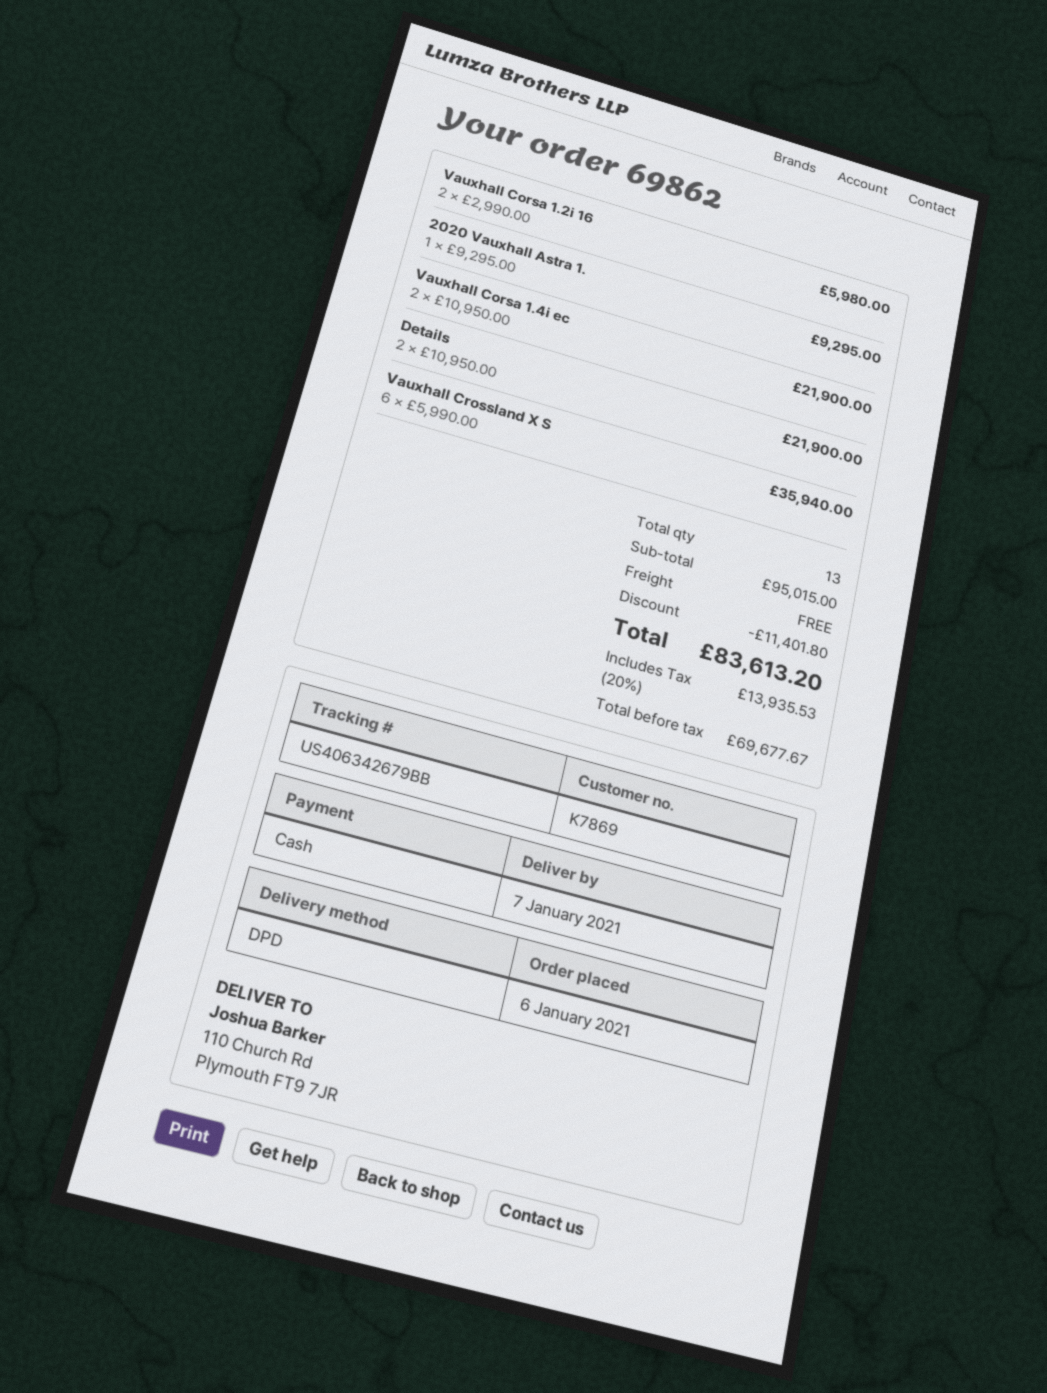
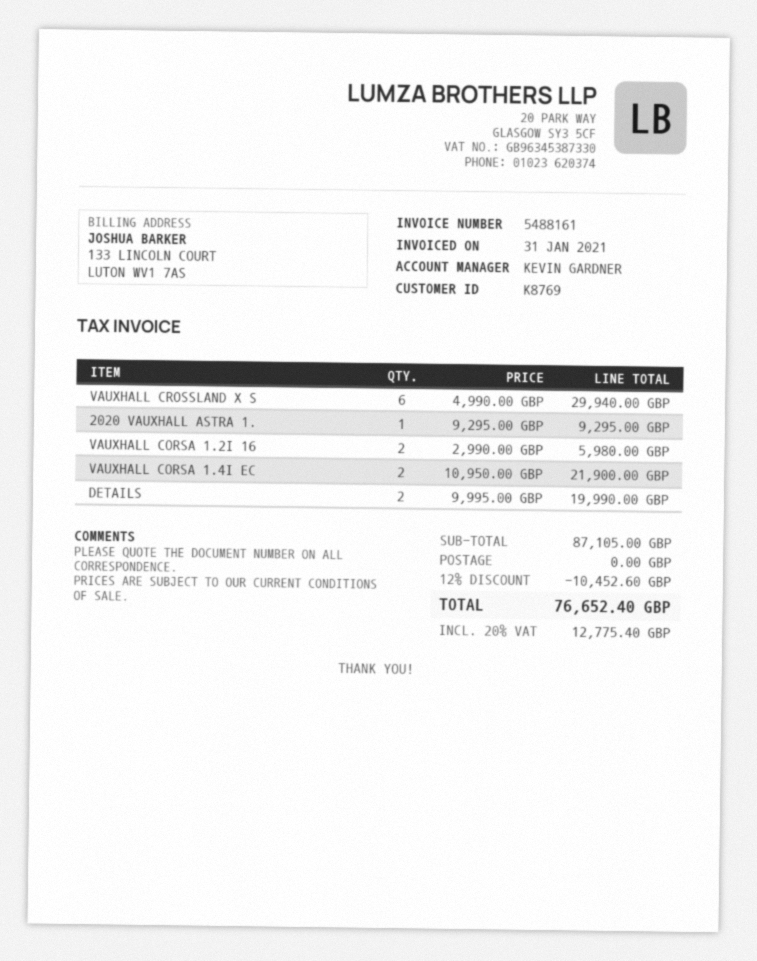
customer number: K7869 -> K8769
Details: 2 x 10950.00 = 21900.00 -> 2 x 9995.00 = 19990.00
Vauxhall Crossland X S: 6 x 5990.00 = 35940.00 -> 6 x 4990.00 = 29940.00
subtotal: 95015.00 -> 87105.00
discount: 11401.80 -> 10452.60
tax: 20% = 13935.53 -> 20% = 12775.40
total: 83613.20 -> 76652.40

